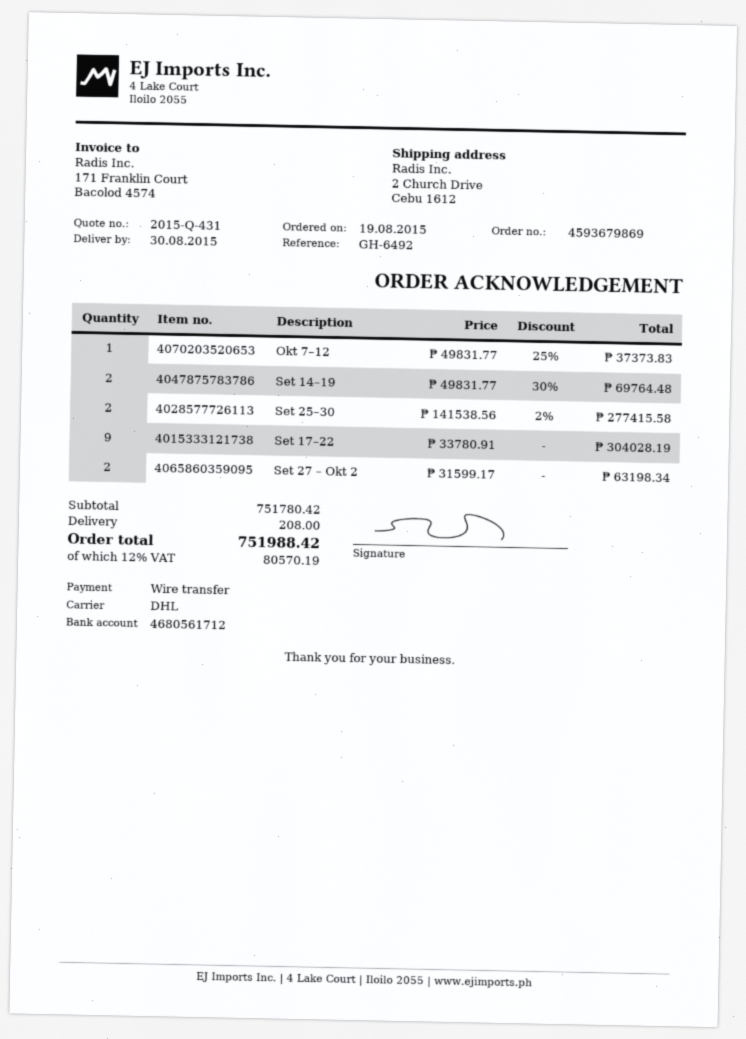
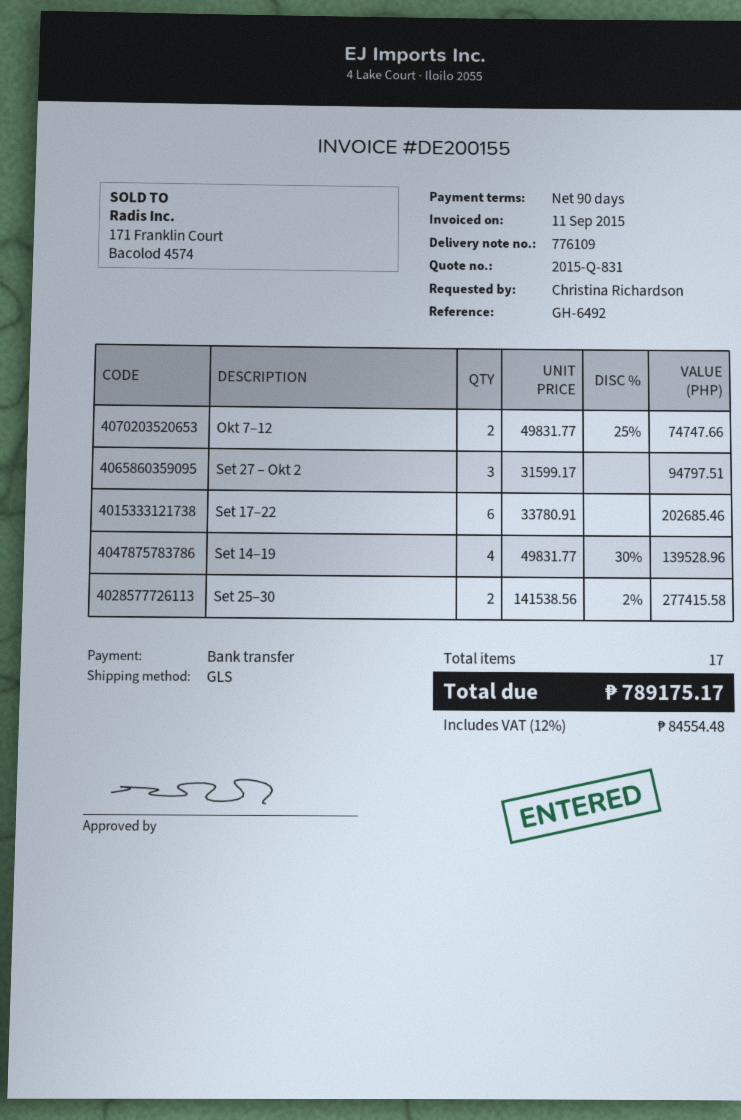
quote number: 2015-Q-431 -> 2015-Q-831
shipping method: DHL -> GLS
Okt 7–12: 1 x 49831.77 - 25% = 37373.83 -> 2 x 49831.77 - 25% = 74747.66
Set 14–19: 2 x 49831.77 - 30% = 69764.48 -> 4 x 49831.77 - 30% = 139528.96
Set 17–22: 9 x 33780.91 = 304028.19 -> 6 x 33780.91 = 202685.46
Set 27 – Okt 2: 2 x 31599.17 = 63198.34 -> 3 x 31599.17 = 94797.51
shipping: 208.00 -> none
tax: 12% = 80570.19 -> 12% = 84554.48
total: 751988.42 -> 789175.17

